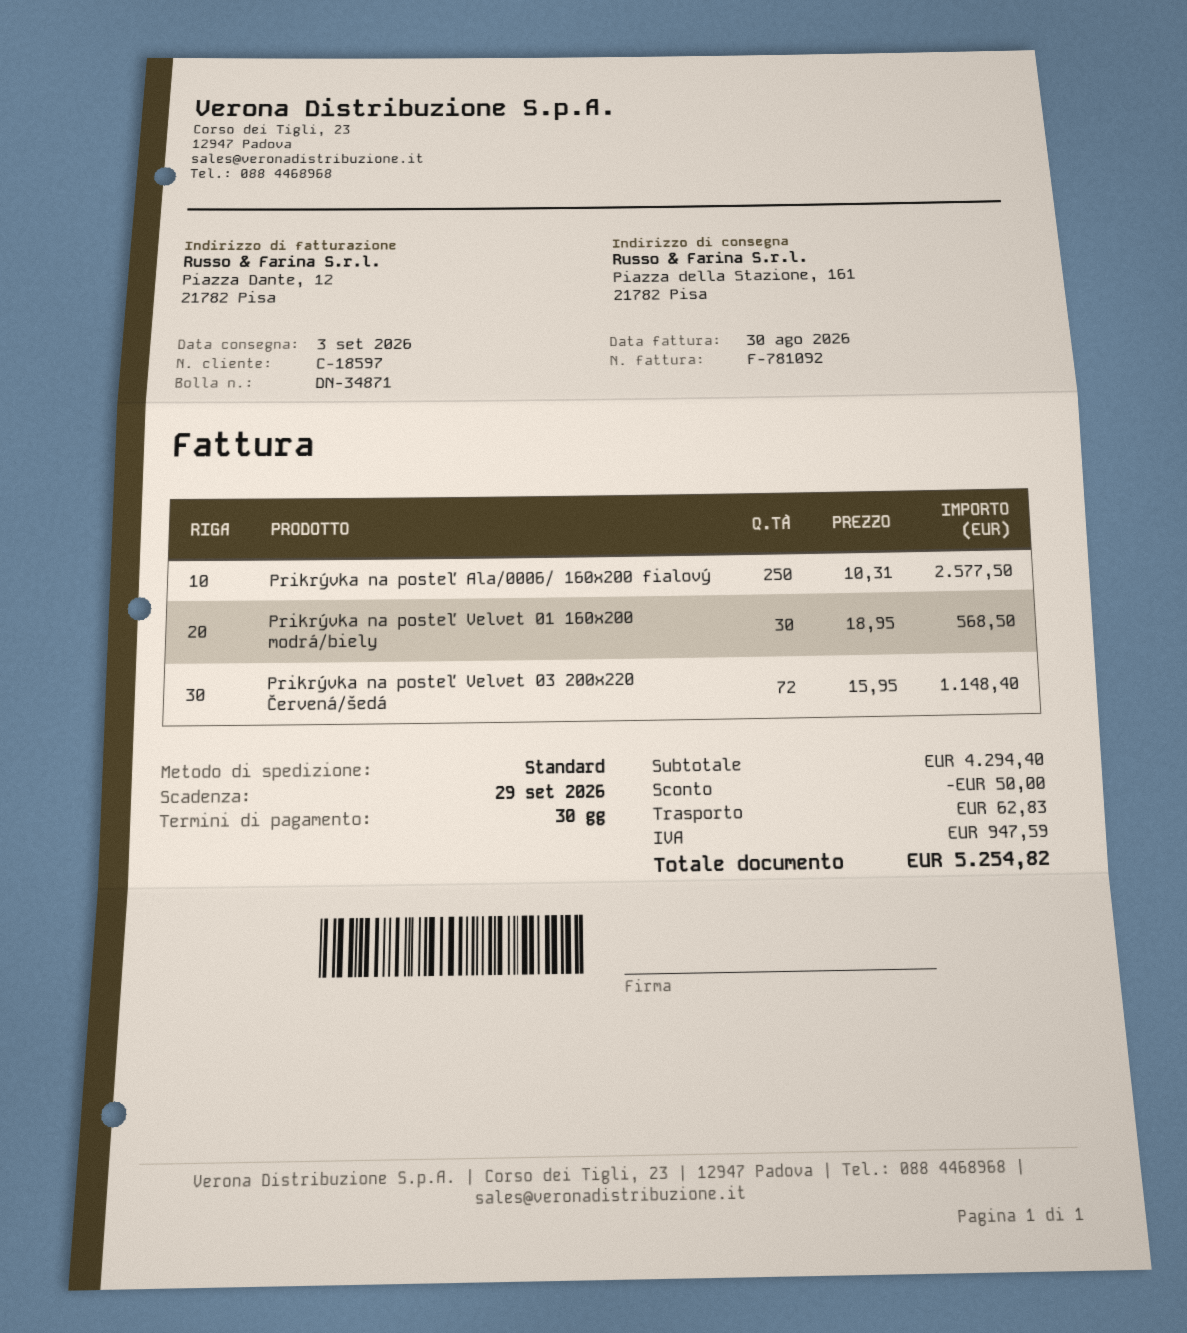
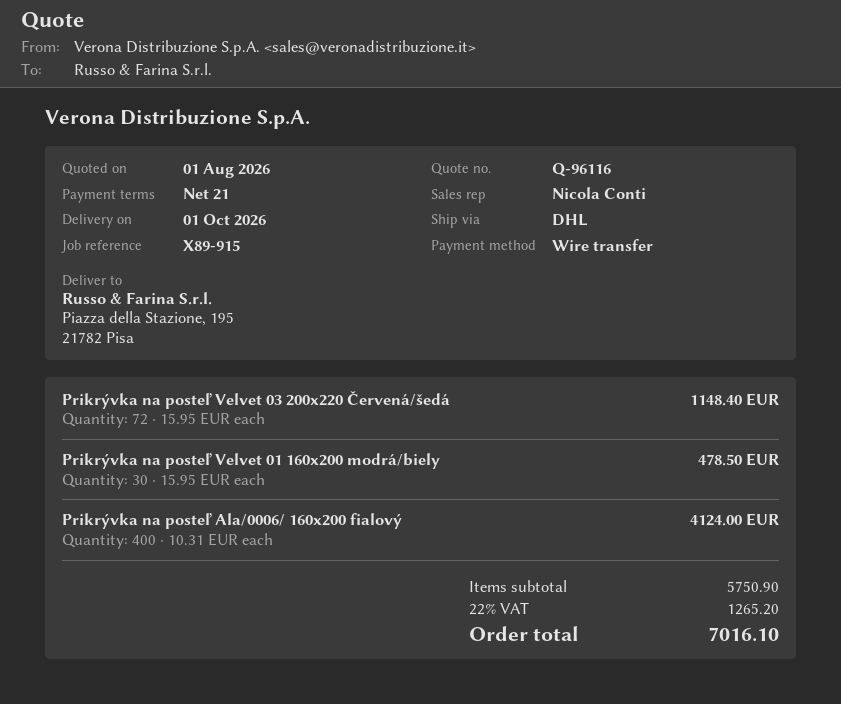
delivery date: 2026-09-03 -> 2026-10-01
payment terms: 30 days -> 21 days
shipping method: standard -> DHL
ship to: Piazza della Stazione, 161, 21782 Pisa -> Piazza della Stazione, 195, 21782 Pisa
Prikrývka na posteľ Ala/0006/ 160x200 fialový: 250 x 10.31 = 2577.50 -> 400 x 10.31 = 4124.00
Prikrývka na posteľ Velvet 01 160x200 modrá/biely: 30 x 18.95 = 568.50 -> 30 x 15.95 = 478.50
subtotal: 4294.40 -> 5750.90
discount: 50.00 -> none
shipping: 62.83 -> none
tax: 947.59 -> 1265.20
total: 5254.82 -> 7016.10

